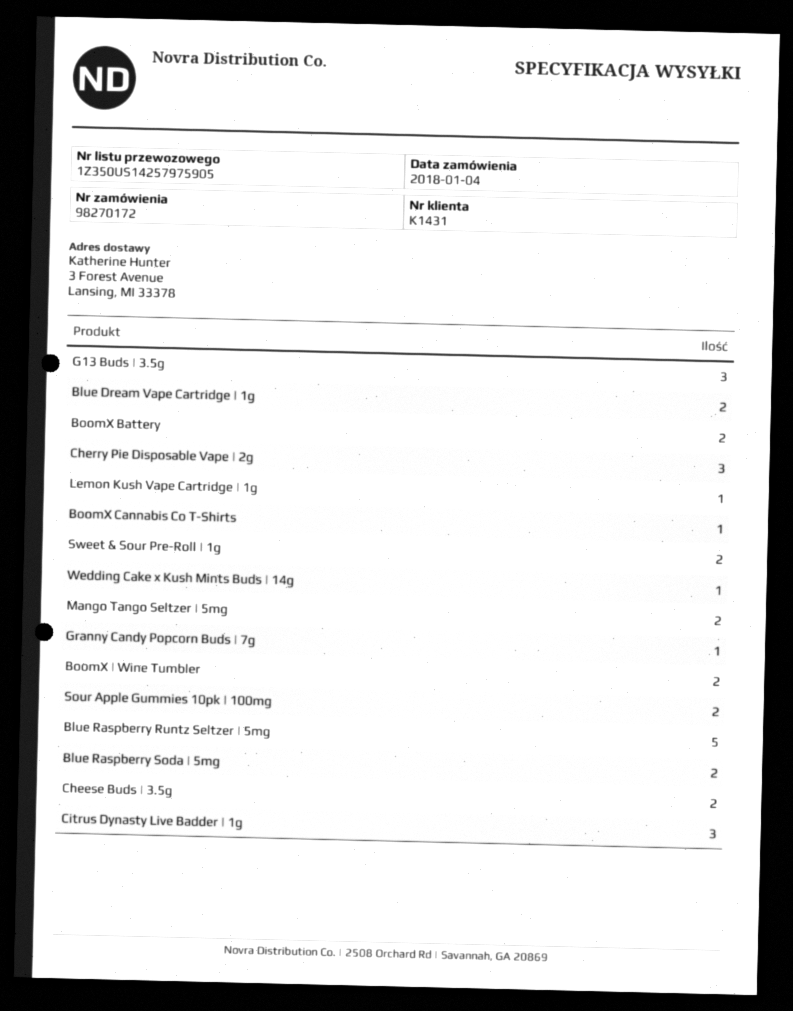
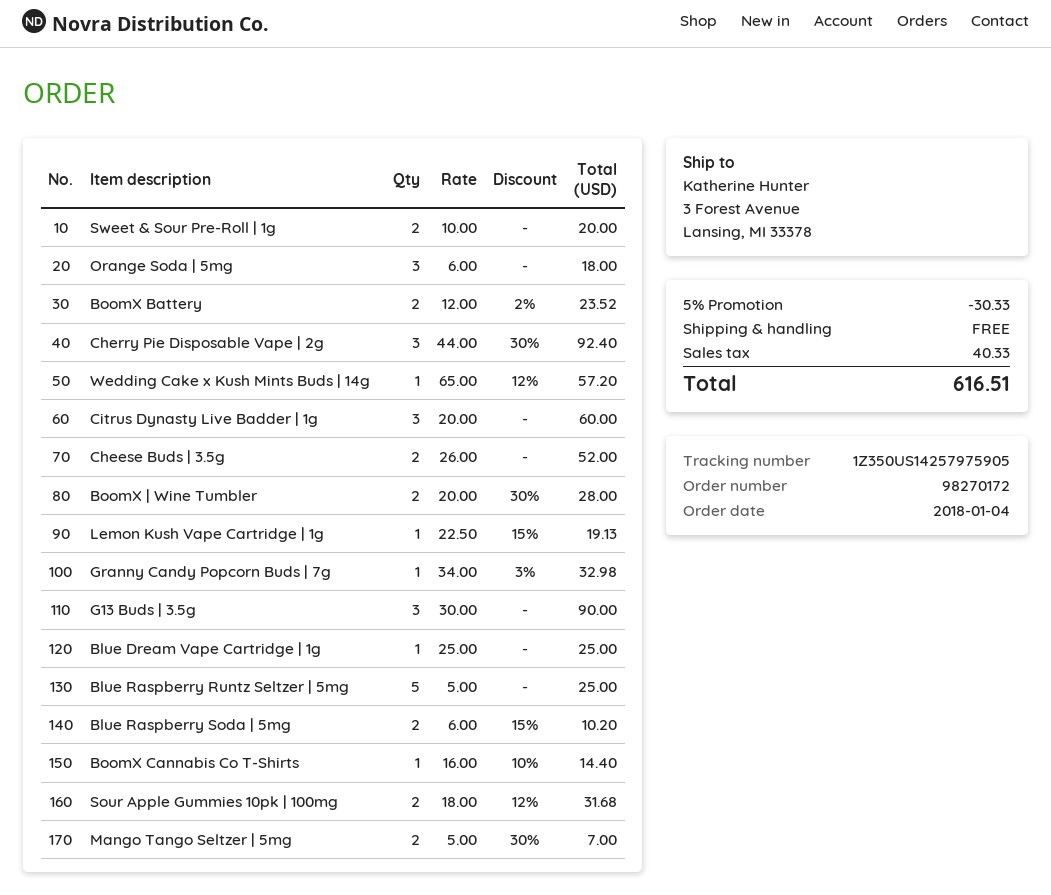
Blue Dream Vape Cartridge | 1g: 2 -> 1
Orange Soda | 5mg: none -> 3

